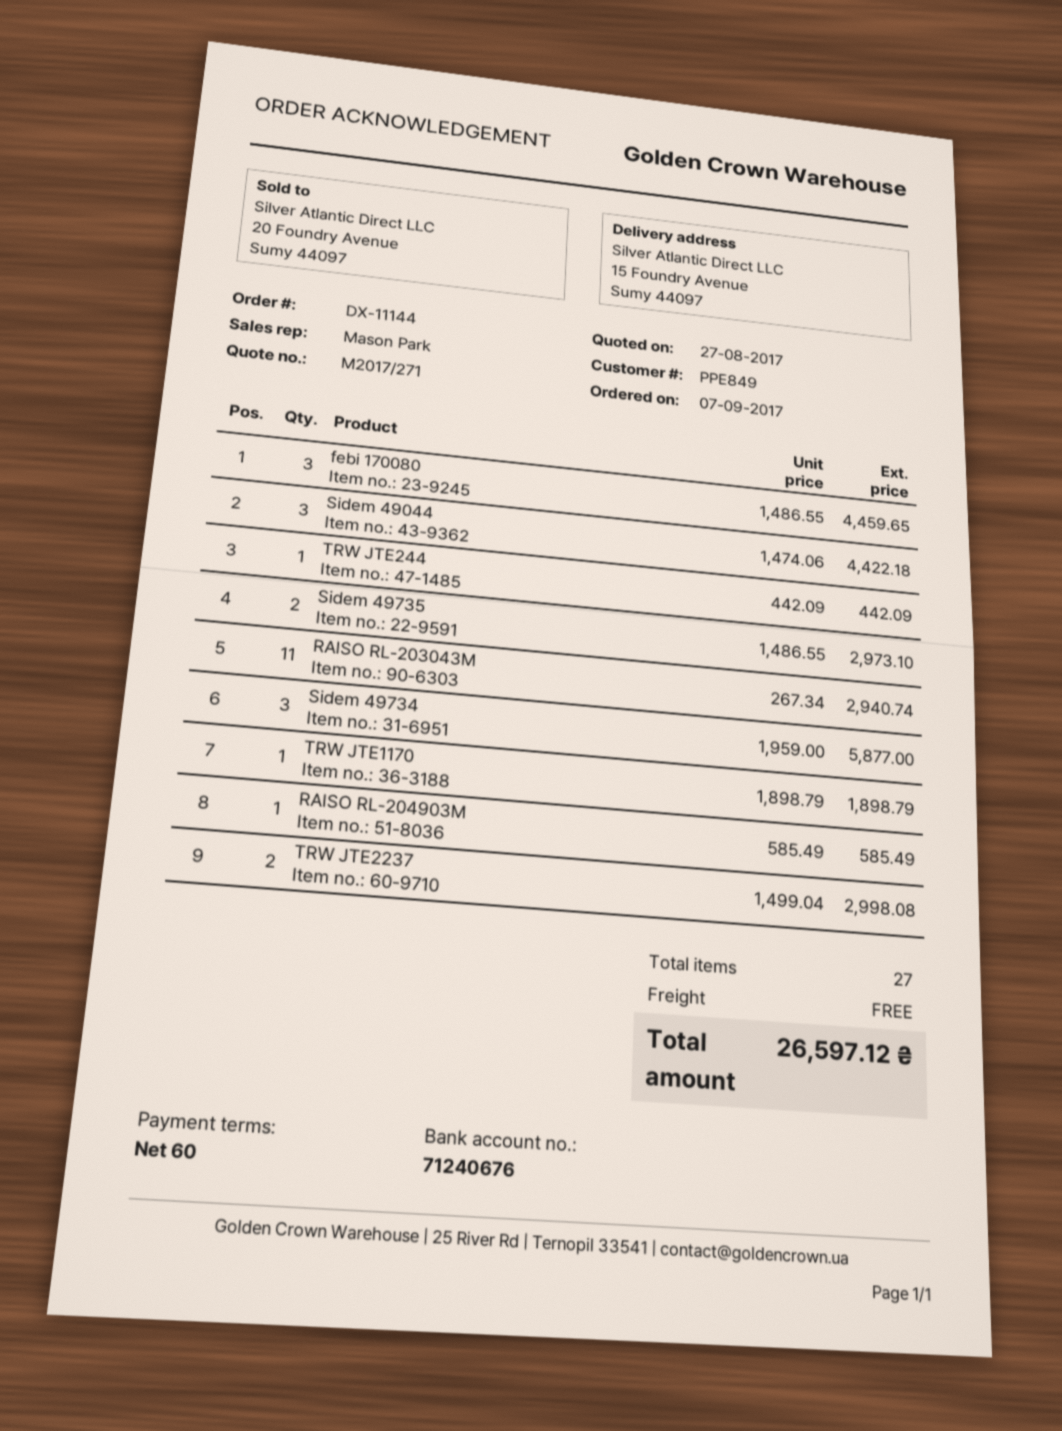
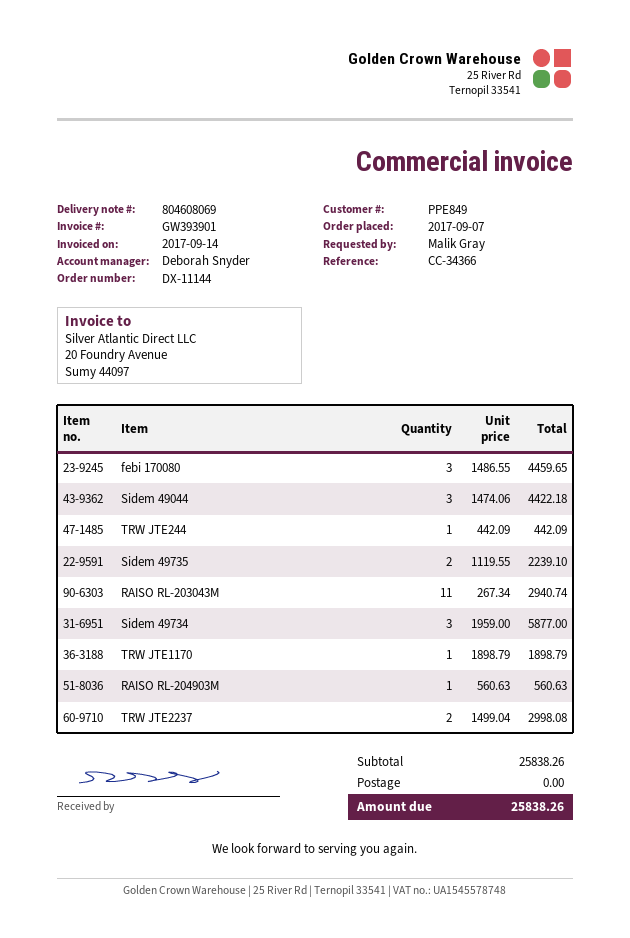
sales rep: Mason Park -> Deborah Snyder
Sidem 49735: 2 x 1486.55 = 2973.10 -> 2 x 1119.55 = 2239.10
RAISO RL-204903M: 1 x 585.49 = 585.49 -> 1 x 560.63 = 560.63
total: 26597.12 -> 25838.26

